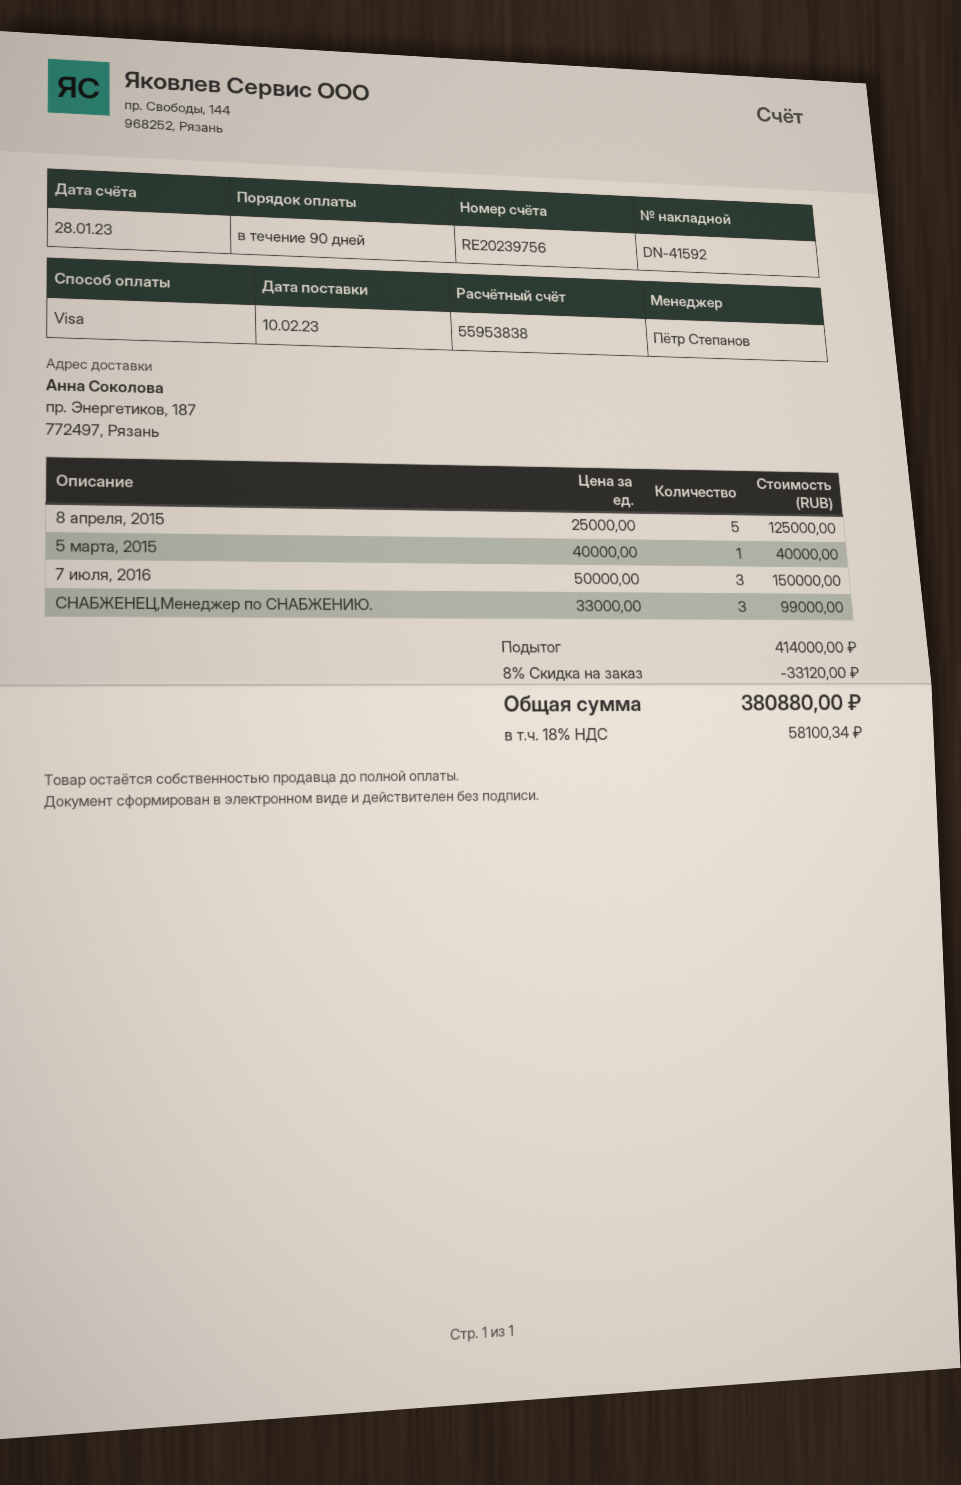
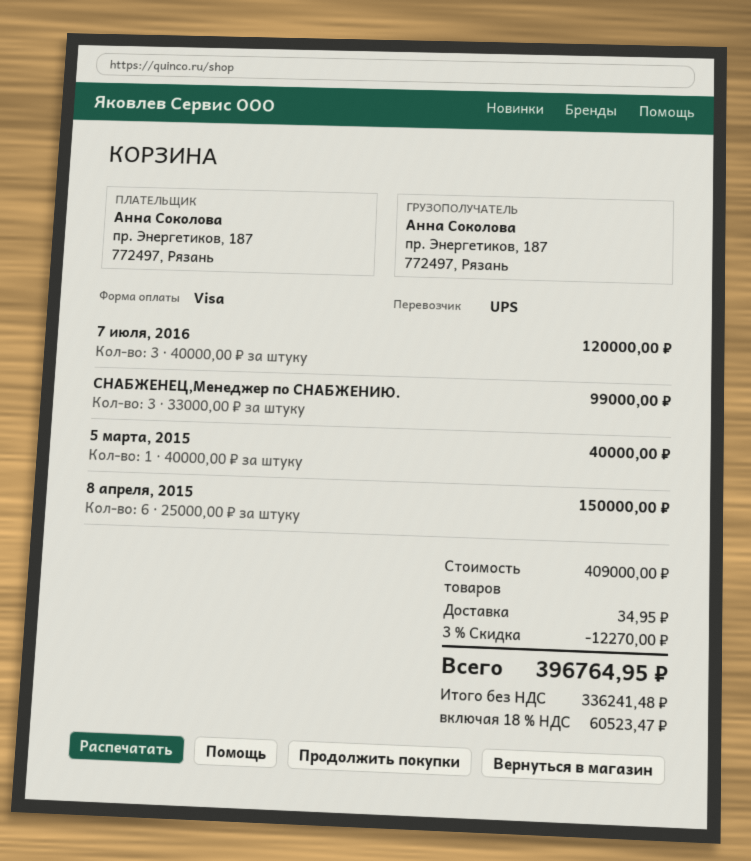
8 апреля, 2015: 5 x 25000.00 = 125000.00 -> 6 x 25000.00 = 150000.00
7 июля, 2016: 3 x 50000.00 = 150000.00 -> 3 x 40000.00 = 120000.00
subtotal: 414000.00 -> 409000.00
discount: 8% = 33120.00 -> 3% = 12270.00
shipping: none -> 34.95
tax: 18% = 58100.34 -> 18% = 60523.47
total: 380880.00 -> 396764.95

